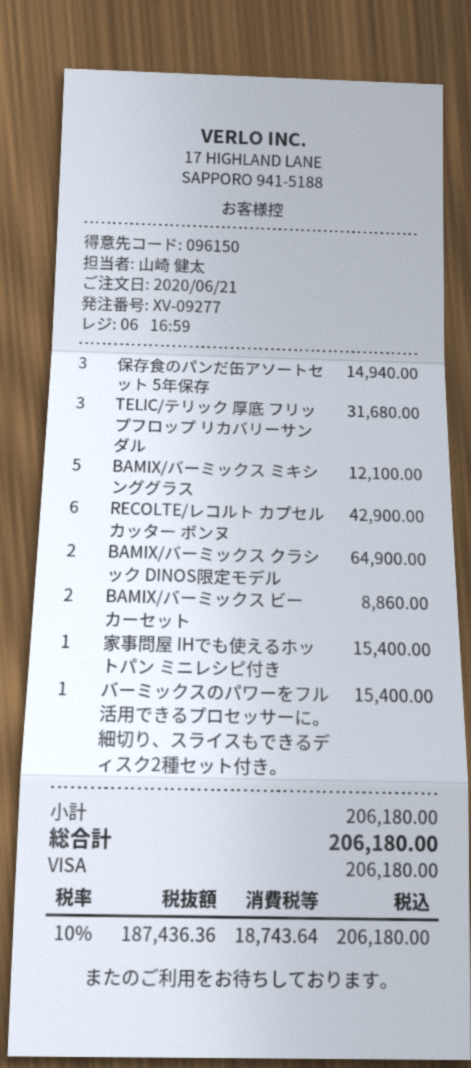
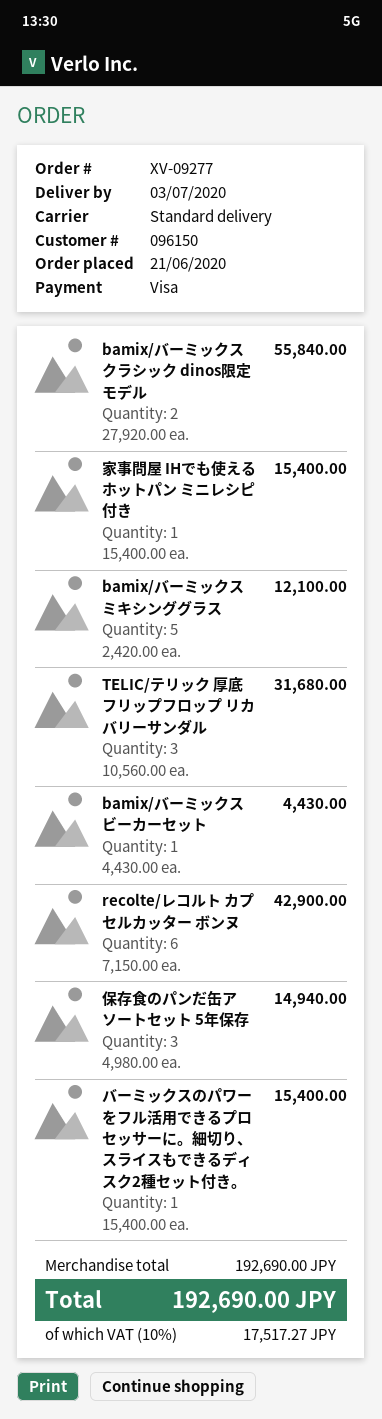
BAMIX/バーミックス クラシック DINOS限定モデル: 2 for 64900.00 -> 2 for 55840.00
BAMIX/バーミックス ビーカーセット: 2 for 8860.00 -> 1 for 4430.00
subtotal: 206180.00 -> 192690.00
tax: 10% = 18743.64 -> 10% = 17517.27
total: 206180.00 -> 192690.00

